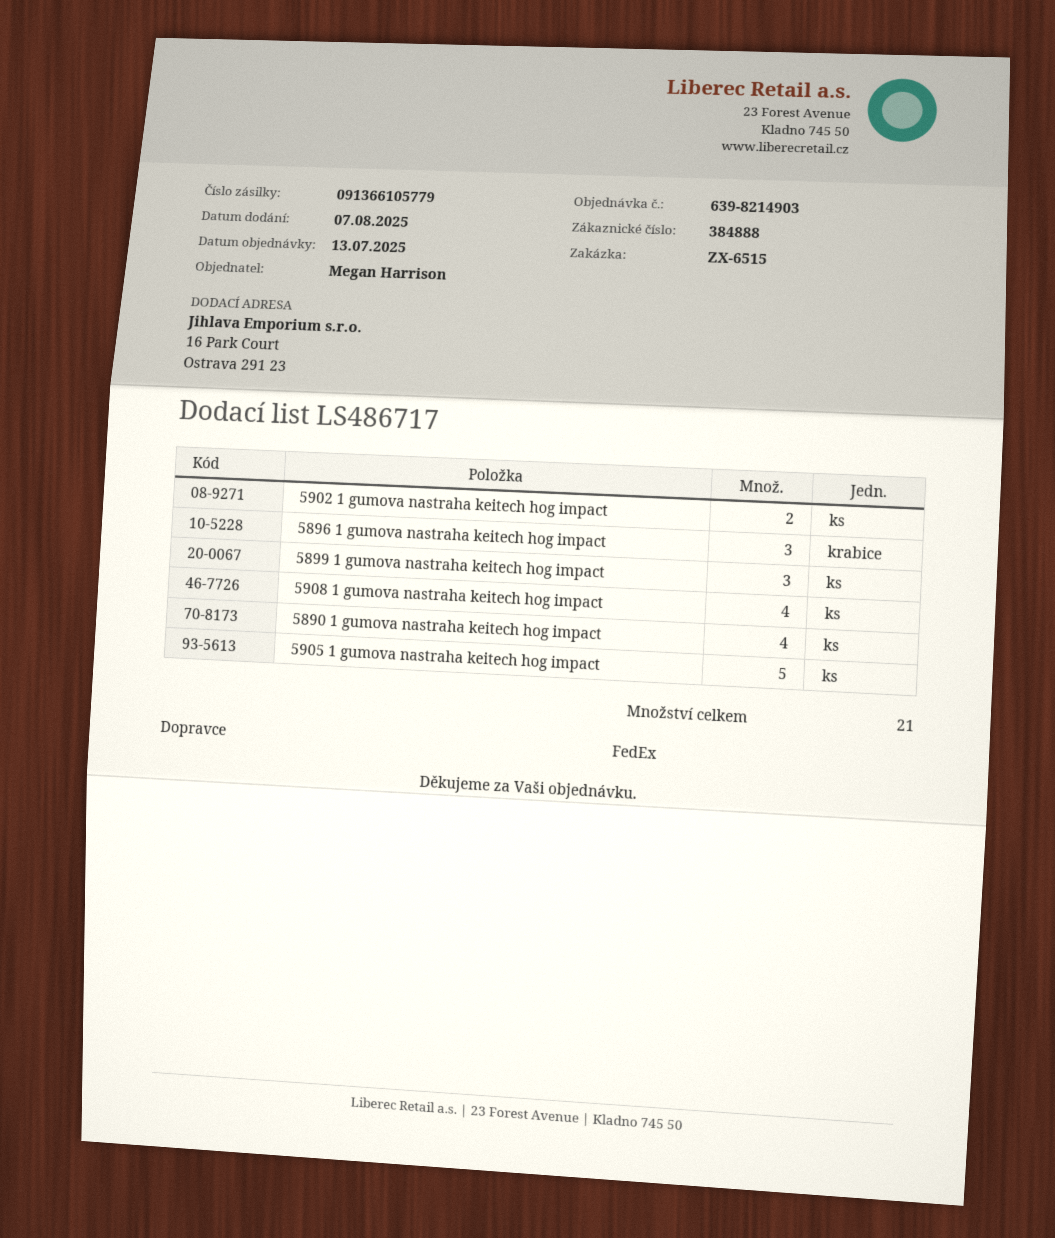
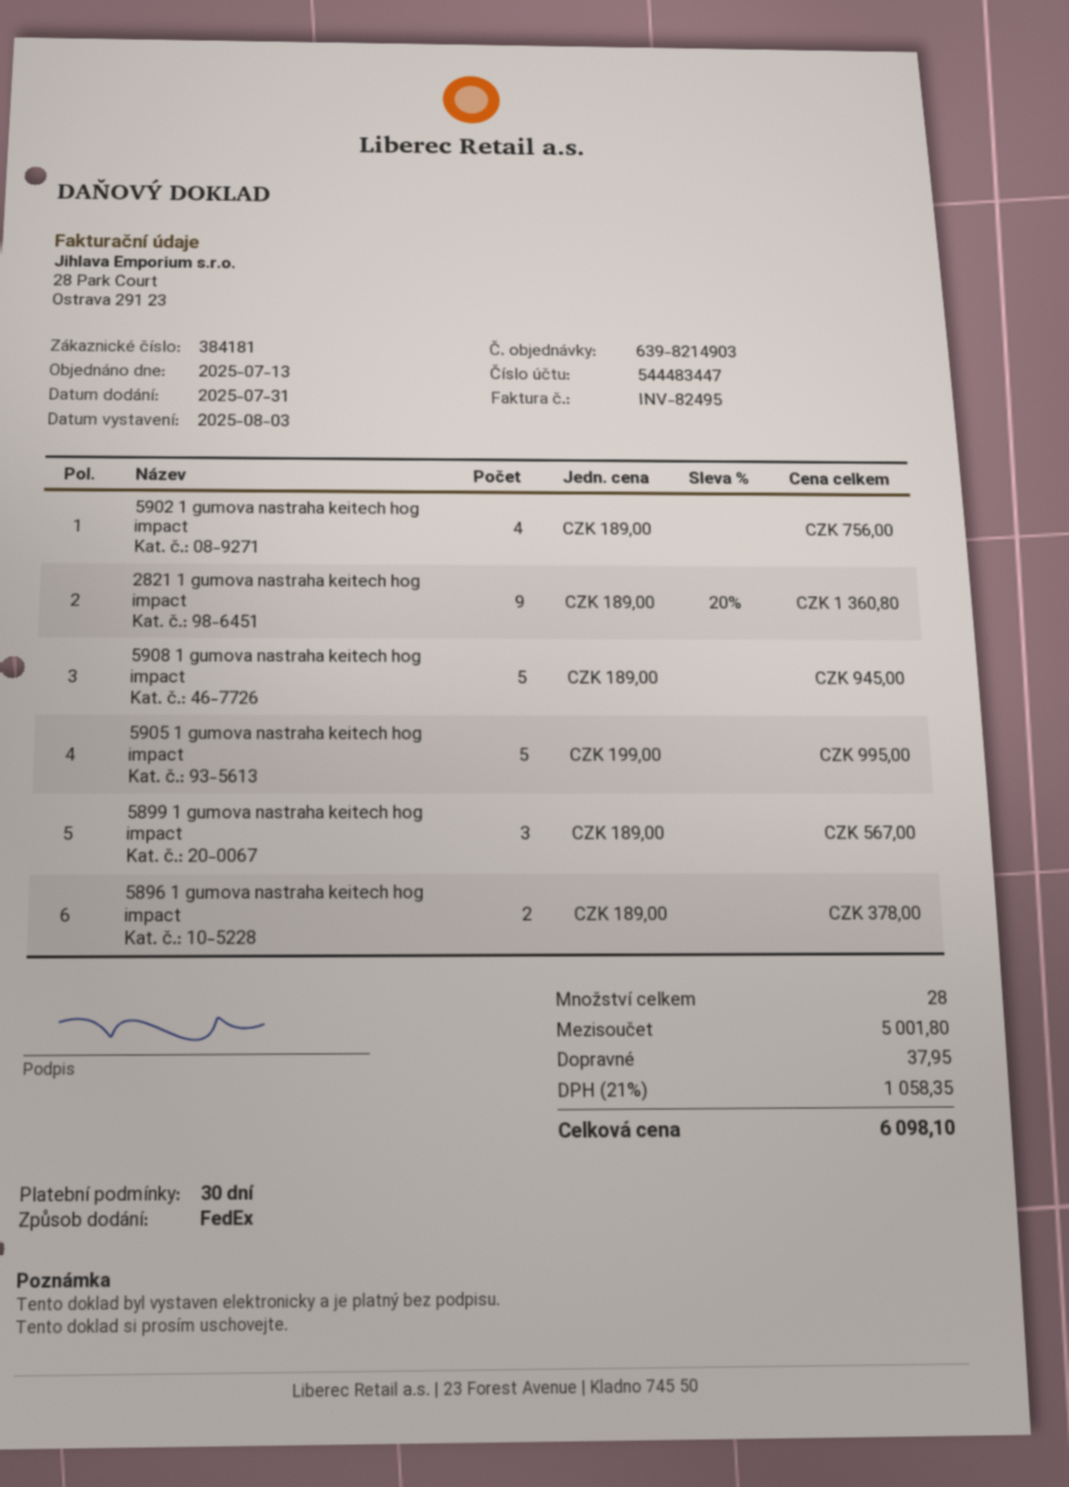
delivery date: 2025-08-07 -> 2025-07-31
customer number: 384888 -> 384181
5902 1 gumova nastraha keitech hog impact: 2 -> 4
5896 1 gumova nastraha keitech hog impact: 3 -> 2
5908 1 gumova nastraha keitech hog impact: 4 -> 5
5890 1 gumova nastraha keitech hog impact: 4 -> none
2821 1 gumova nastraha keitech hog impact: none -> 9
total quantity: 21 -> 28

